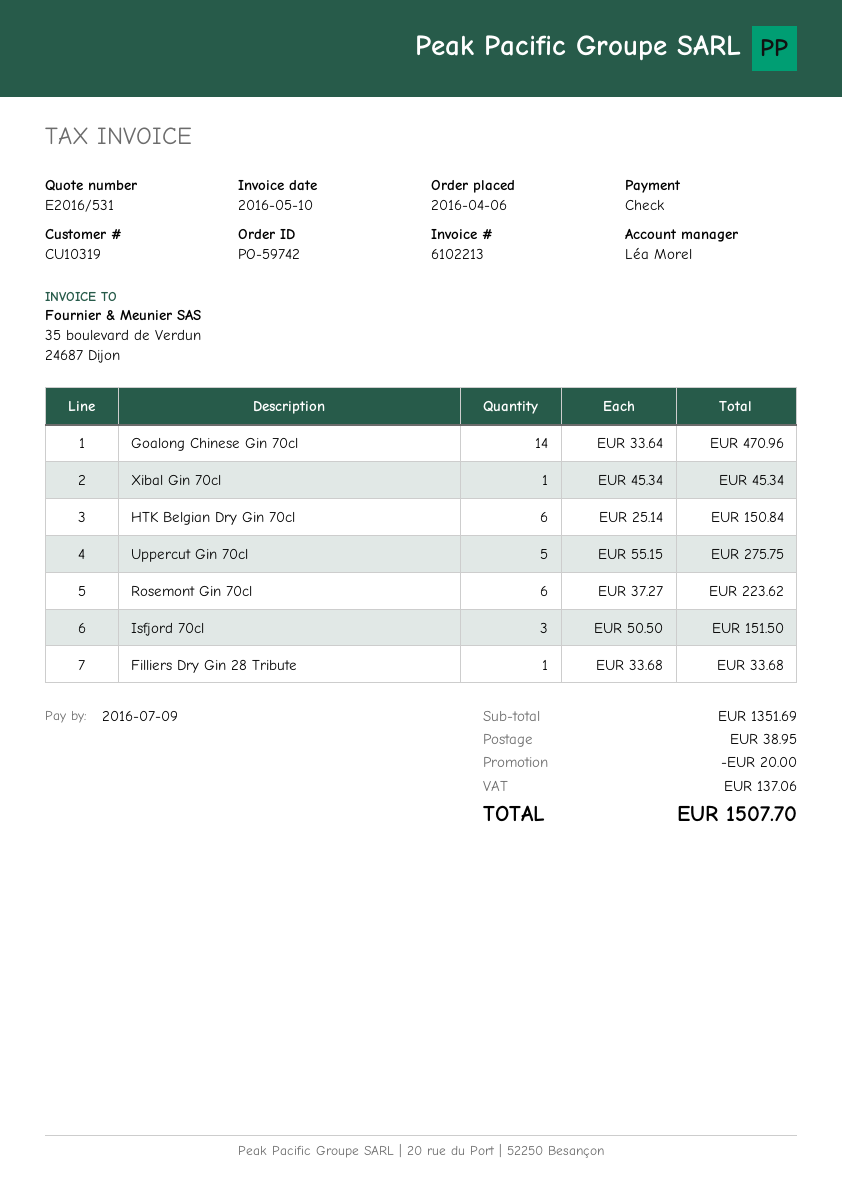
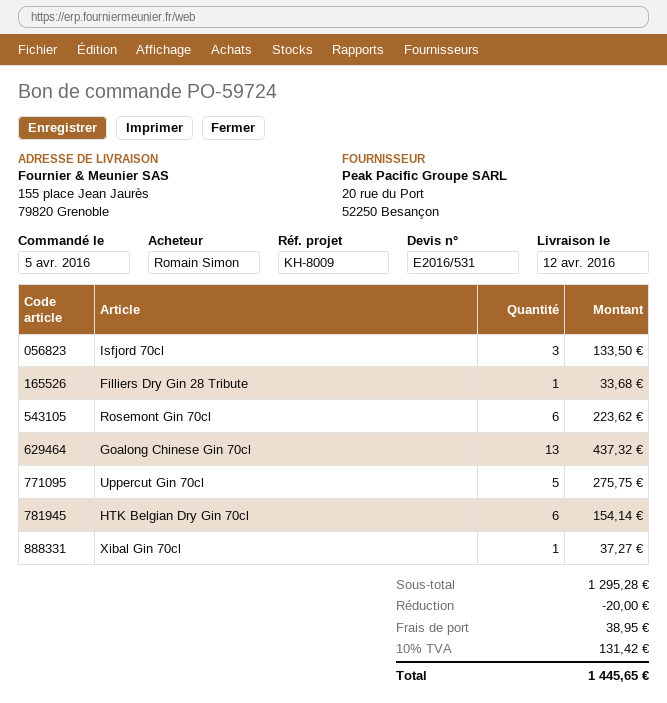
order number: PO-59742 -> PO-59724
order date: 2016-04-06 -> 2016-04-05
Goalong Chinese Gin 70cl: 14 for 470.96 -> 13 for 437.32
Xibal Gin 70cl: 1 for 45.34 -> 1 for 37.27
HTK Belgian Dry Gin 70cl: 6 for 150.84 -> 6 for 154.14
Isfjord 70cl: 3 for 151.50 -> 3 for 133.50
subtotal: 1351.69 -> 1295.28
tax: 137.06 -> 131.42
total: 1507.70 -> 1445.65

